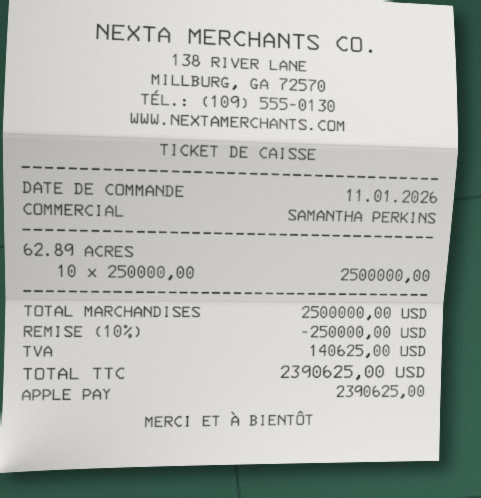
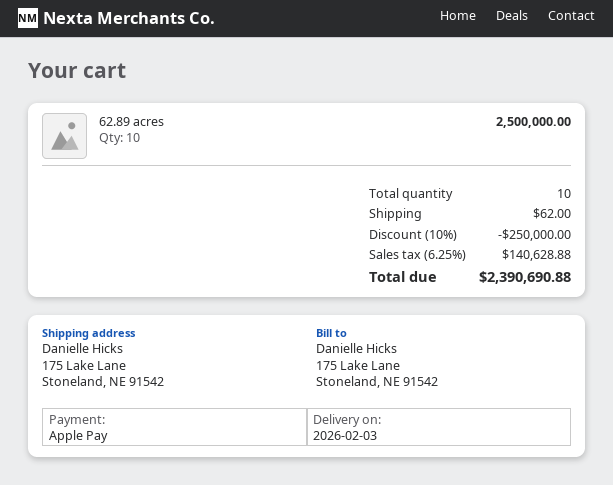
shipping: none -> 62.00
tax: 140625.00 -> 140628.88
total: 2390625.00 -> 2390690.88

